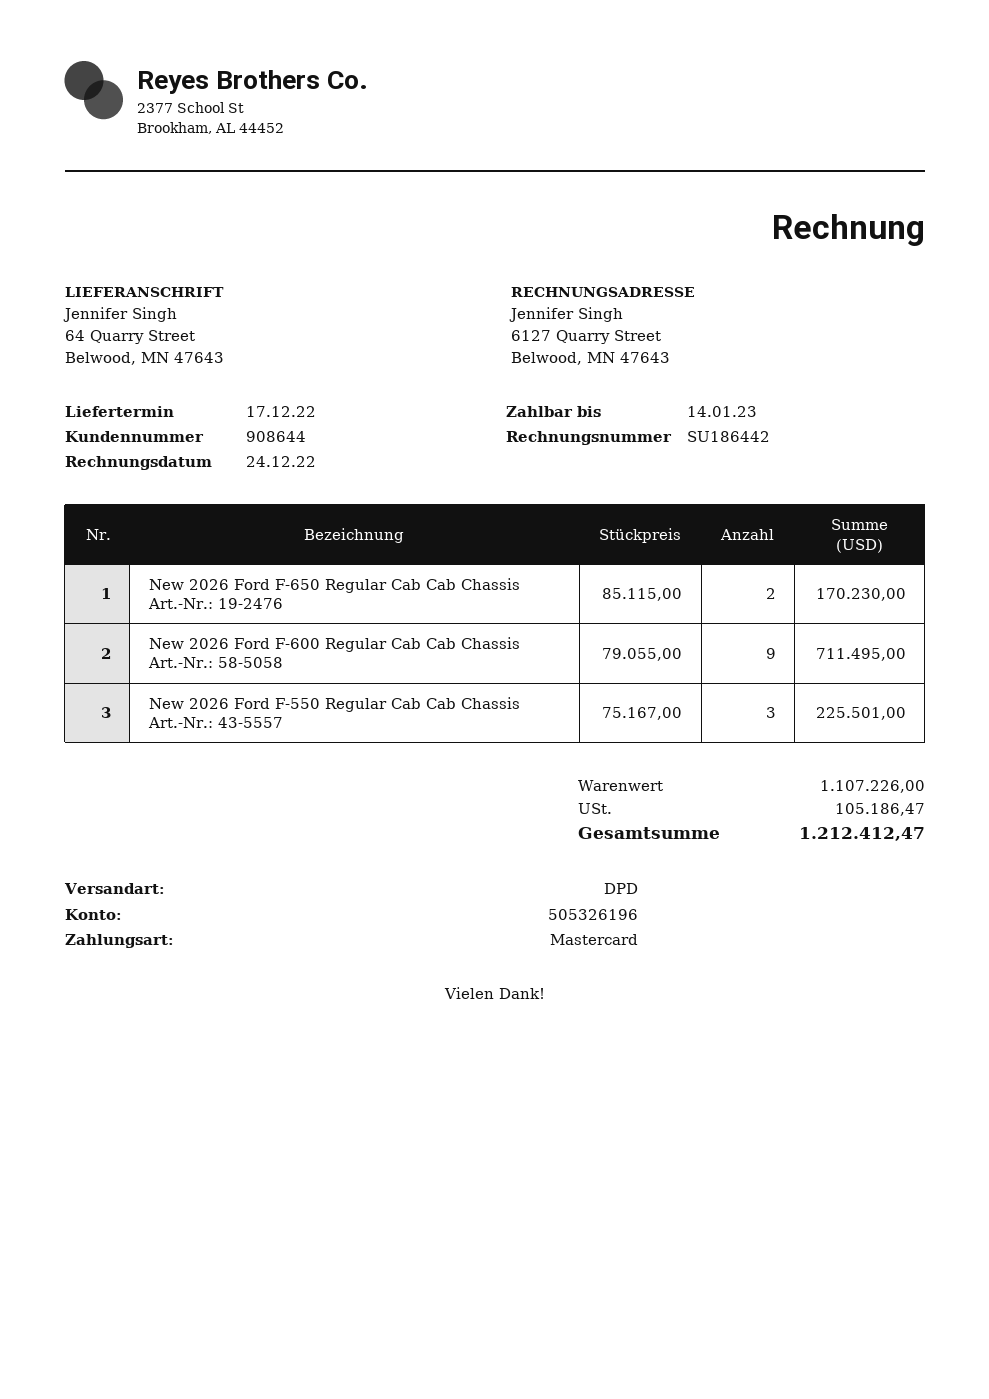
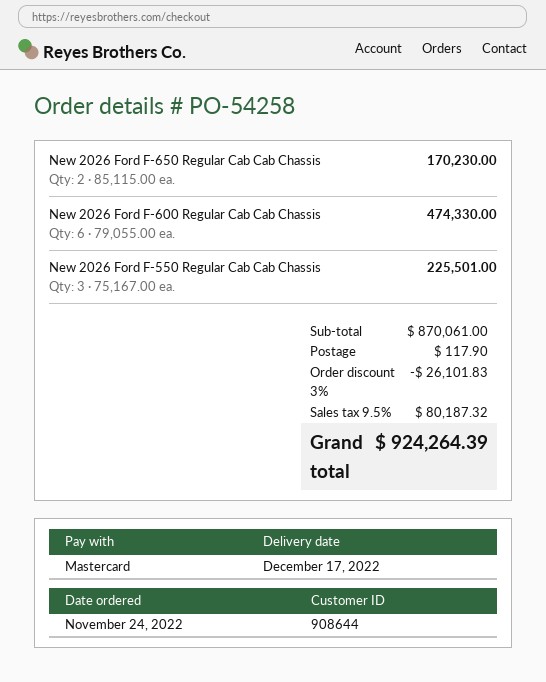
New 2026 Ford F-600 Regular Cab Cab Chassis: 9 x 79055.00 = 711495.00 -> 6 x 79055.00 = 474330.00
subtotal: 1107226.00 -> 870061.00
discount: none -> 3% = 26101.83
shipping: none -> 117.90
tax: 105186.47 -> 80187.32
total: 1212412.47 -> 924264.39

